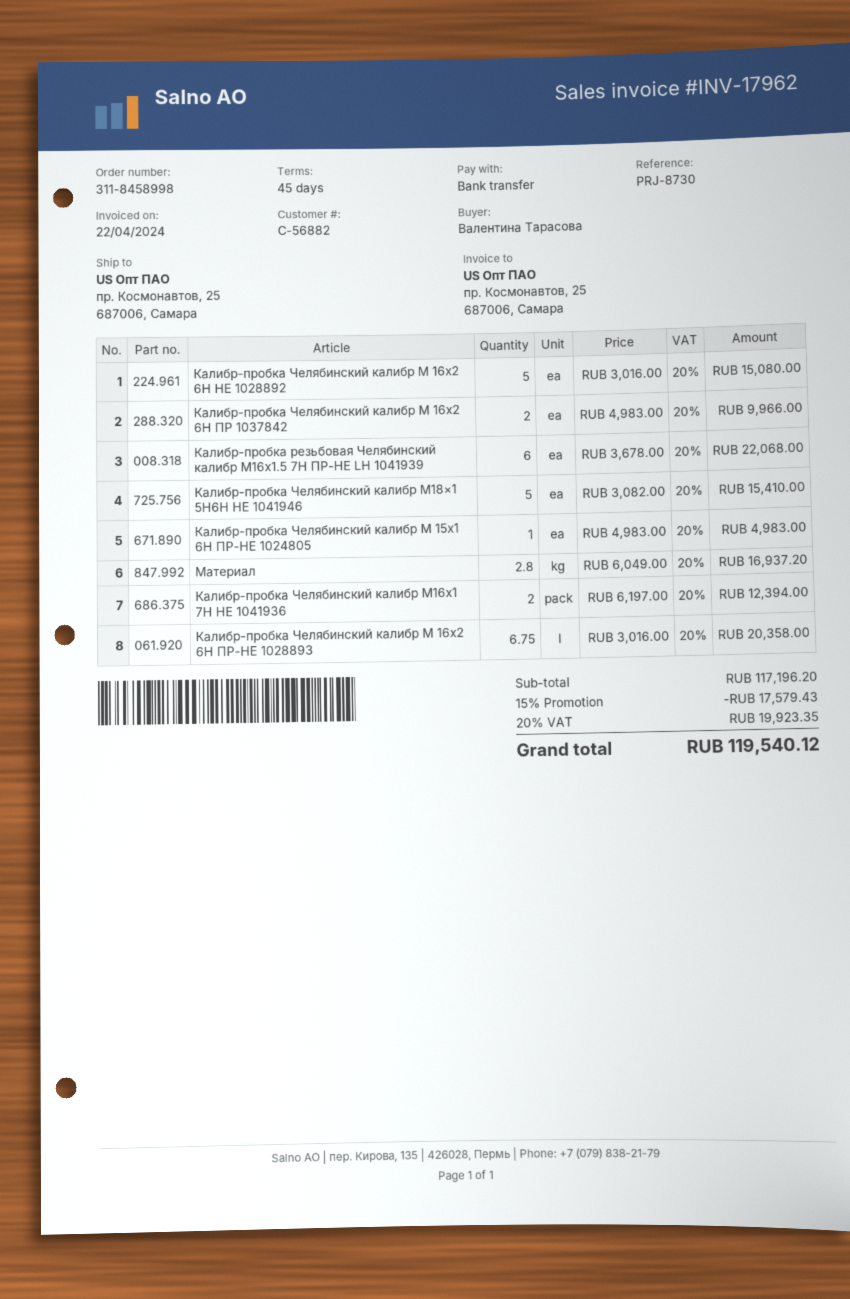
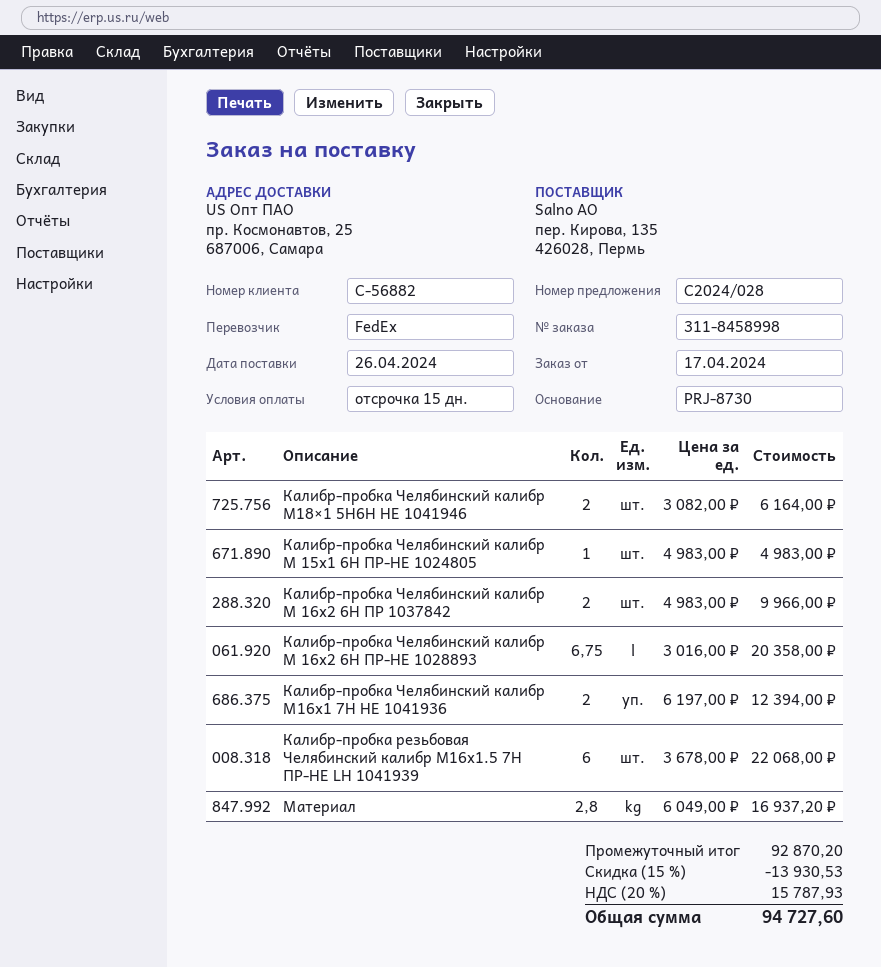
payment terms: 45 days -> 15 days
Калибр-пробка Челябинский калибр М 16x2 6H НЕ 1028892: 5 x 3016.00 = 15080.00 -> none
Калибр-пробка Челябинский калибр M18×1 5H6H НЕ 1041946: 5 x 3082.00 = 15410.00 -> 2 x 3082.00 = 6164.00
subtotal: 117196.20 -> 92870.20
discount: 15% = 17579.43 -> 15% = 13930.53
tax: 20% = 19923.35 -> 20% = 15787.93
total: 119540.12 -> 94727.60

